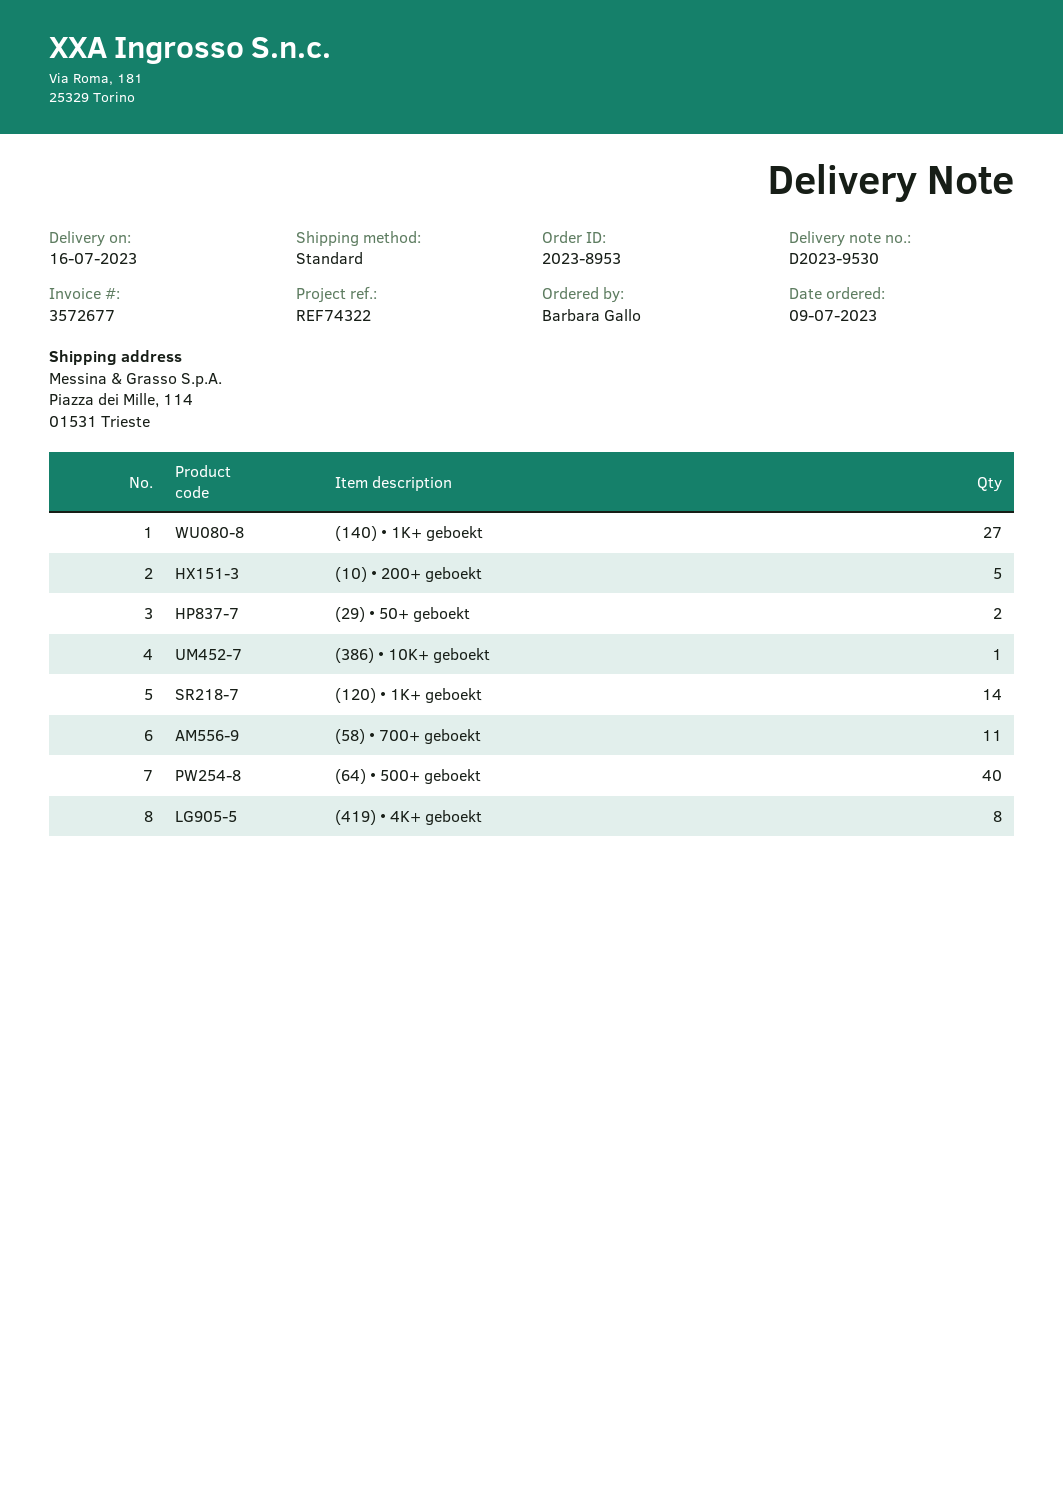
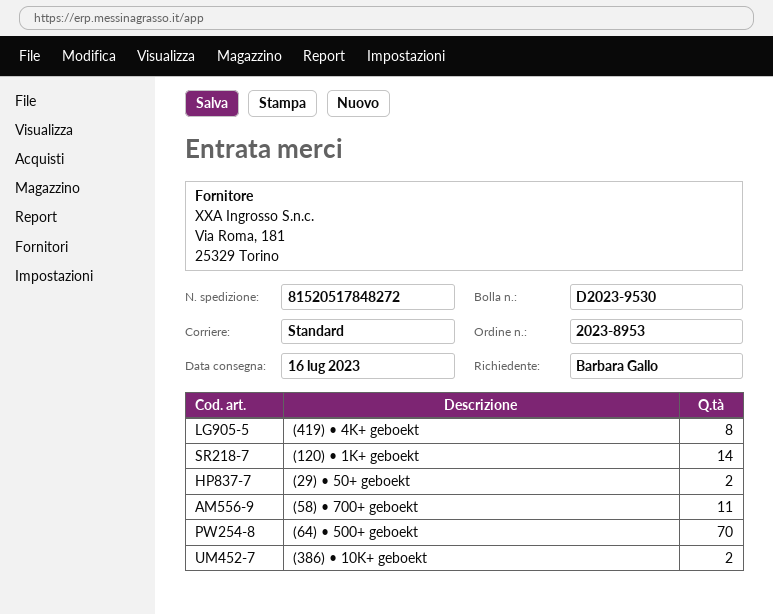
(140) • 1K+ geboekt: 27 -> none
(10) • 200+ geboekt: 5 -> none
(386) • 10K+ geboekt: 1 -> 2
(64) • 500+ geboekt: 40 -> 70

